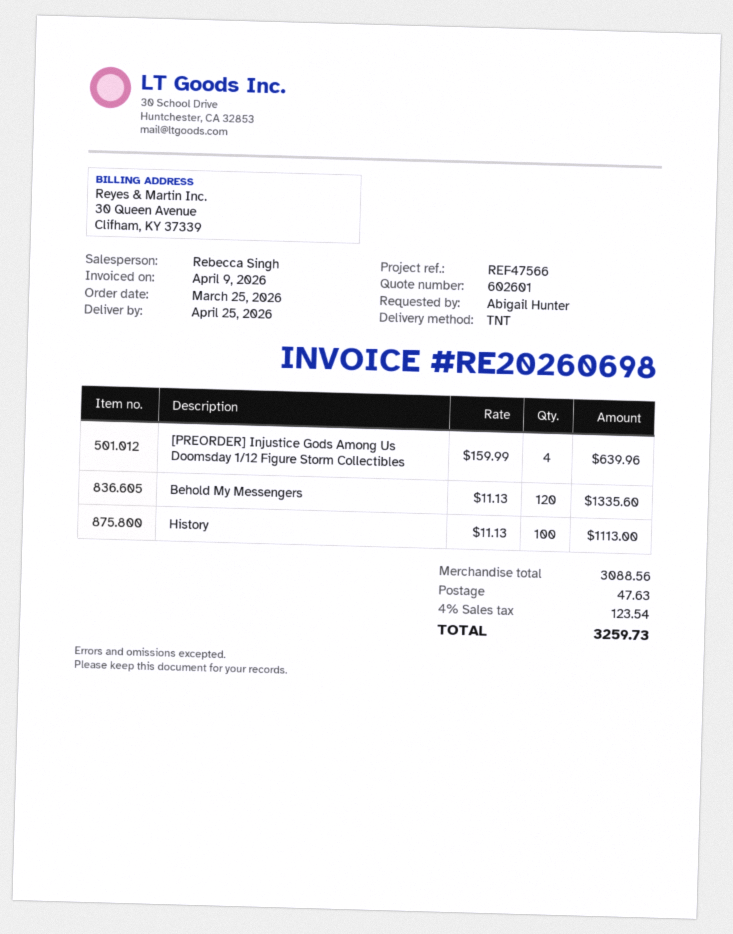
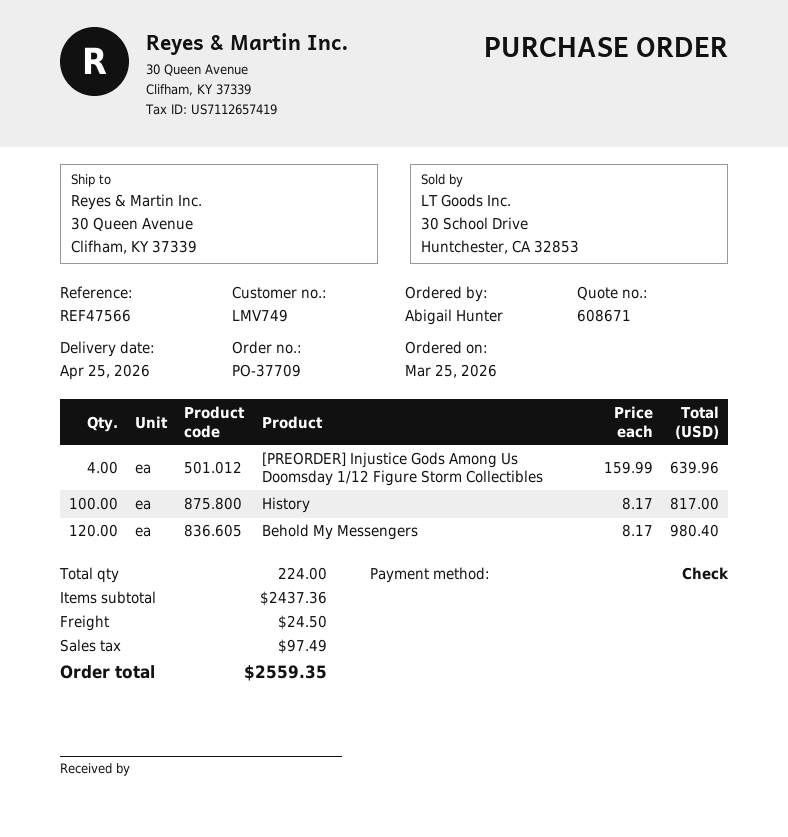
quote number: 602601 -> 608671
Behold My Messengers: 120 x 11.13 = 1335.60 -> 120 x 8.17 = 980.40
History: 100 x 11.13 = 1113.00 -> 100 x 8.17 = 817.00
subtotal: 3088.56 -> 2437.36
shipping: 47.63 -> 24.50
tax: 123.54 -> 97.49
total: 3259.73 -> 2559.35

